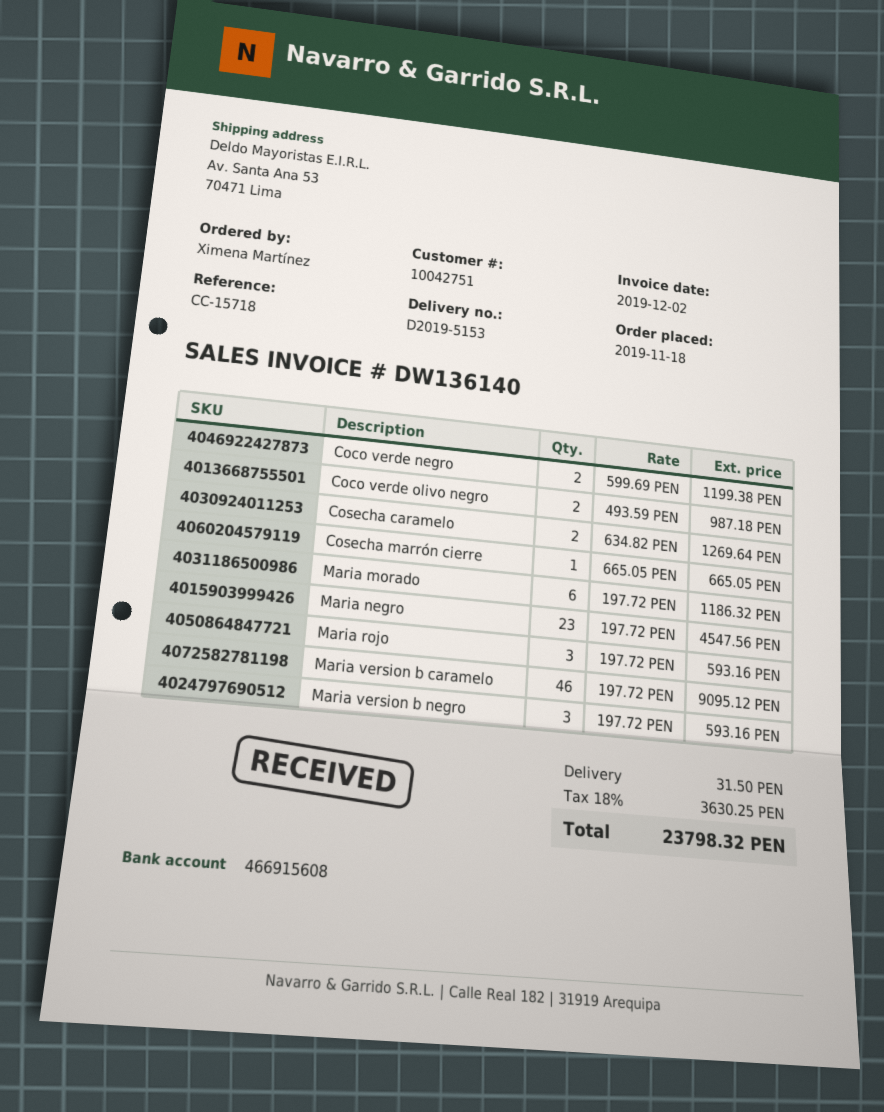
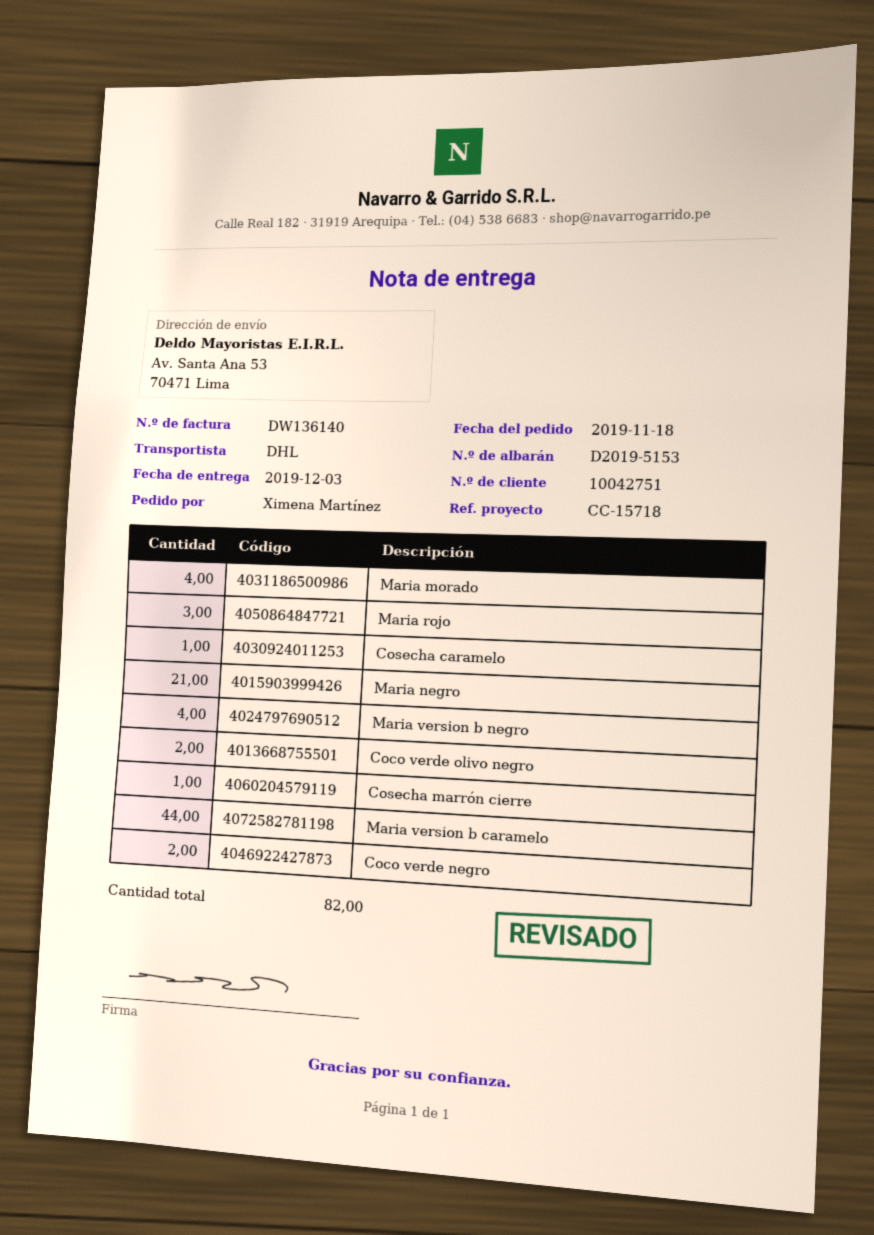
Cosecha caramelo: 2 -> 1
Maria morado: 6 -> 4
Maria negro: 23 -> 21
Maria version b caramelo: 46 -> 44
Maria version b negro: 3 -> 4

